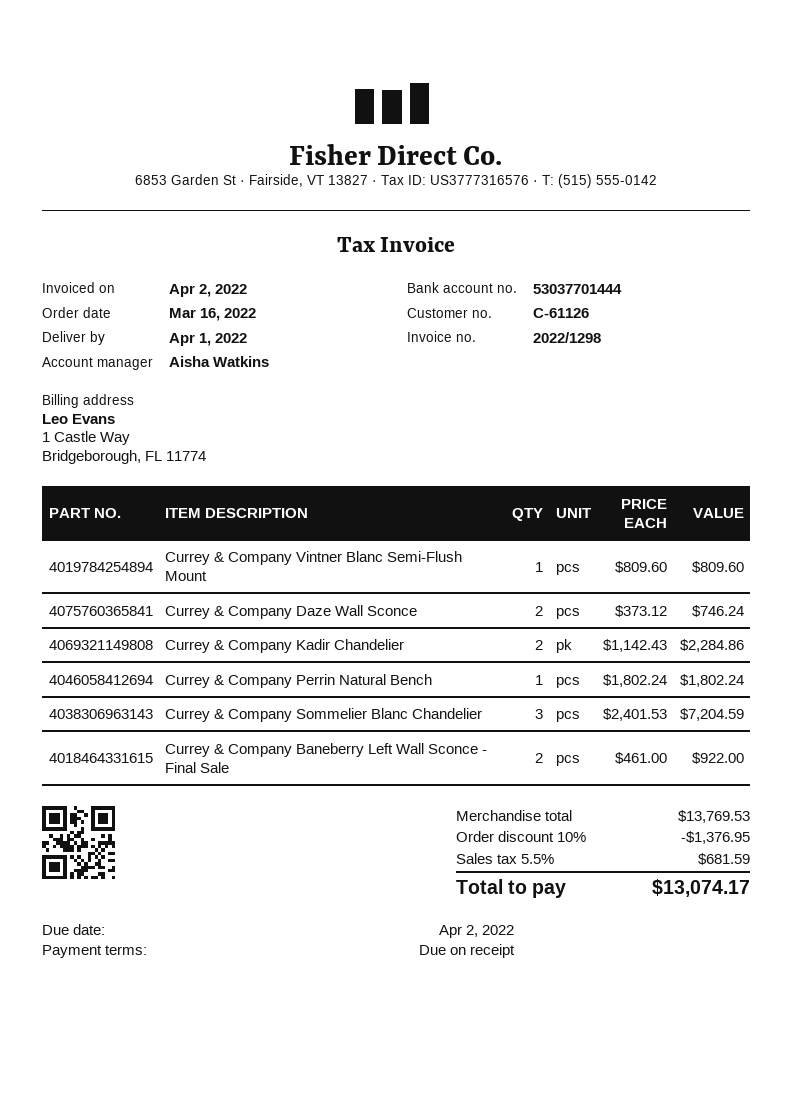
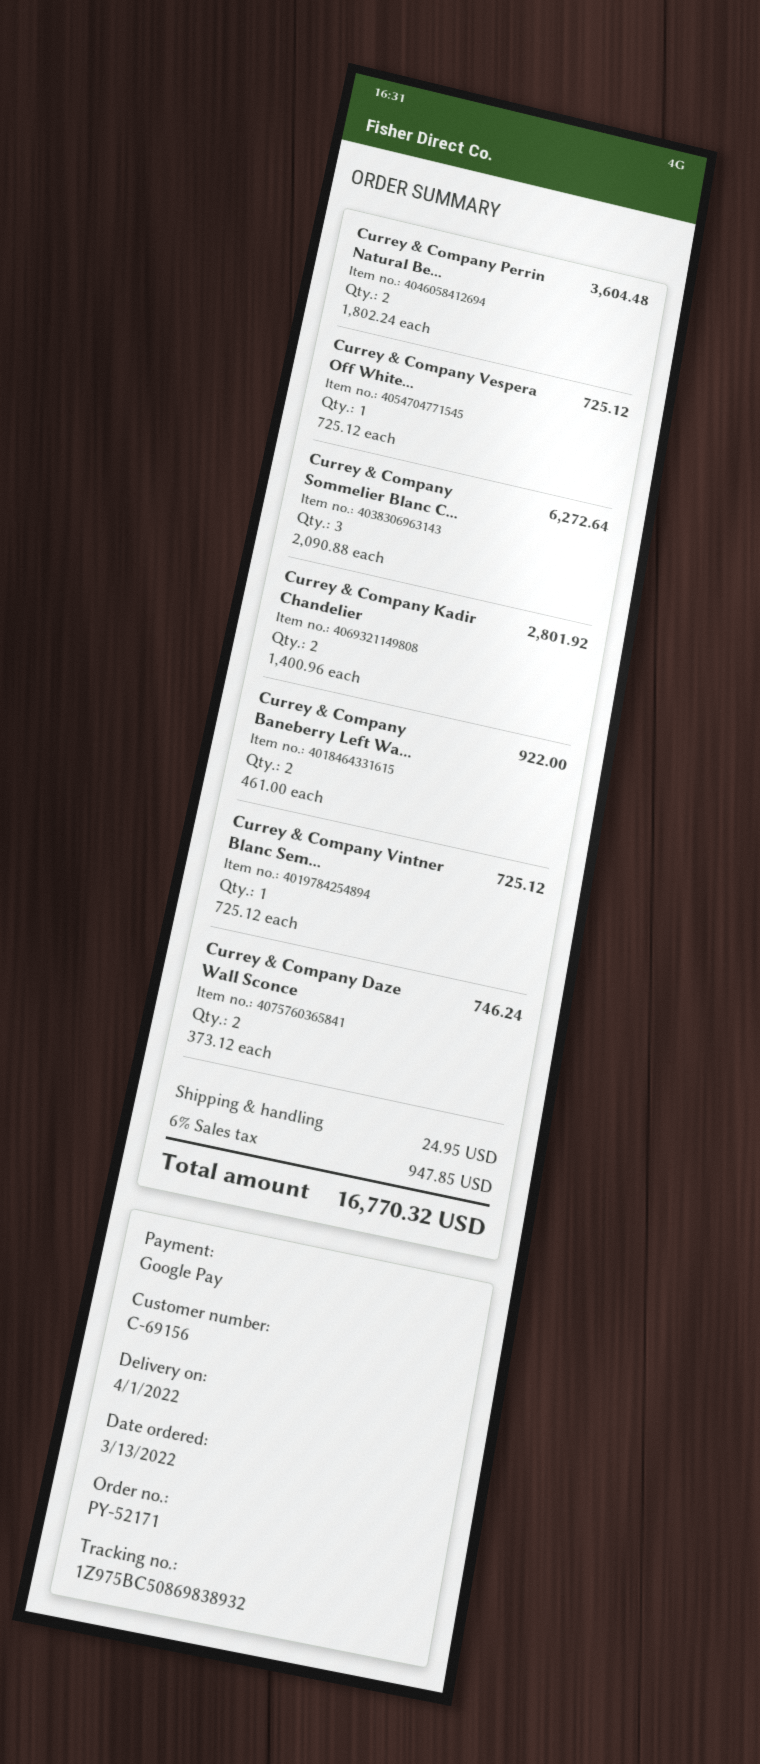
order date: 2022-03-16 -> 2022-03-13
customer number: C-61126 -> C-69156
Currey & Company Vintner Blanc Semi-Flush Mount: 1 x 809.60 = 809.60 -> 1 x 725.12 = 725.12
Currey & Company Kadir Chandelier: 2 x 1142.43 = 2284.86 -> 2 x 1400.96 = 2801.92
Currey & Company Perrin Natural Bench: 1 x 1802.24 = 1802.24 -> 2 x 1802.24 = 3604.48
Currey & Company Sommelier Blanc Chandelier: 3 x 2401.53 = 7204.59 -> 3 x 2090.88 = 6272.64
Currey & Company Vespera Off White...: none -> 1 x 725.12 = 725.12
discount: 10% = 1376.95 -> none
shipping: none -> 24.95
tax: 5.5% = 681.59 -> 6% = 947.85
total: 13074.17 -> 16770.32

